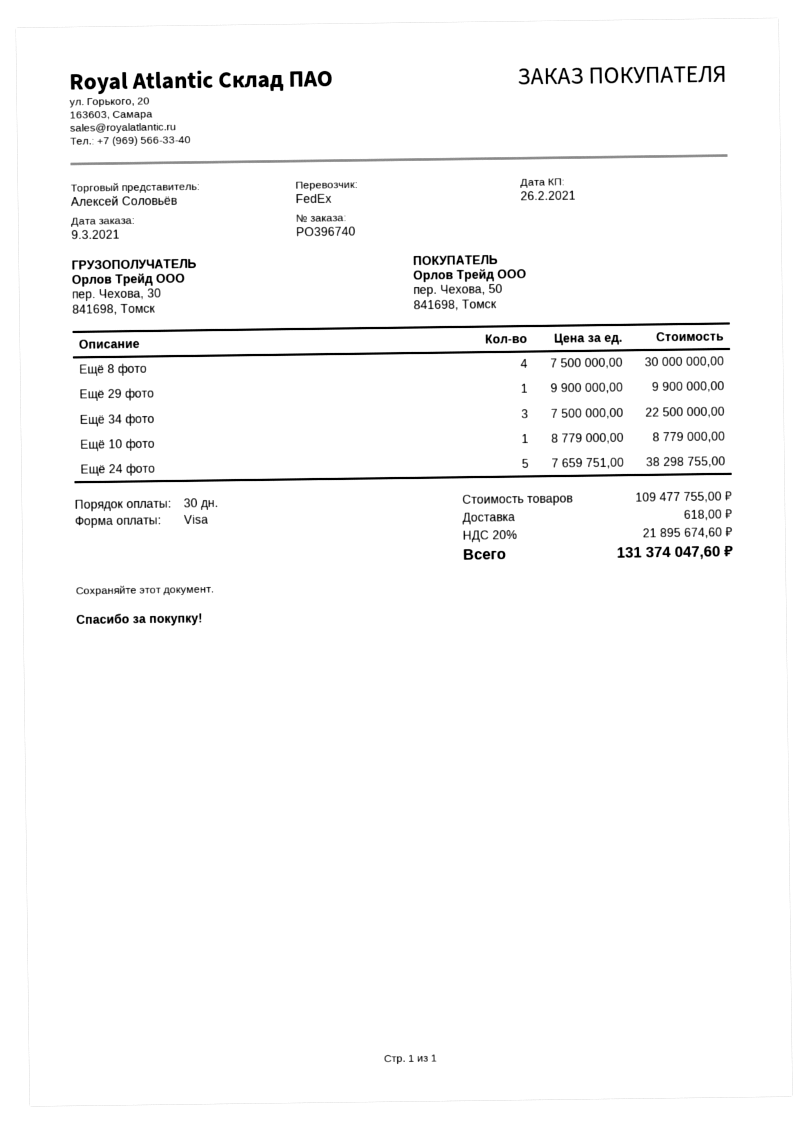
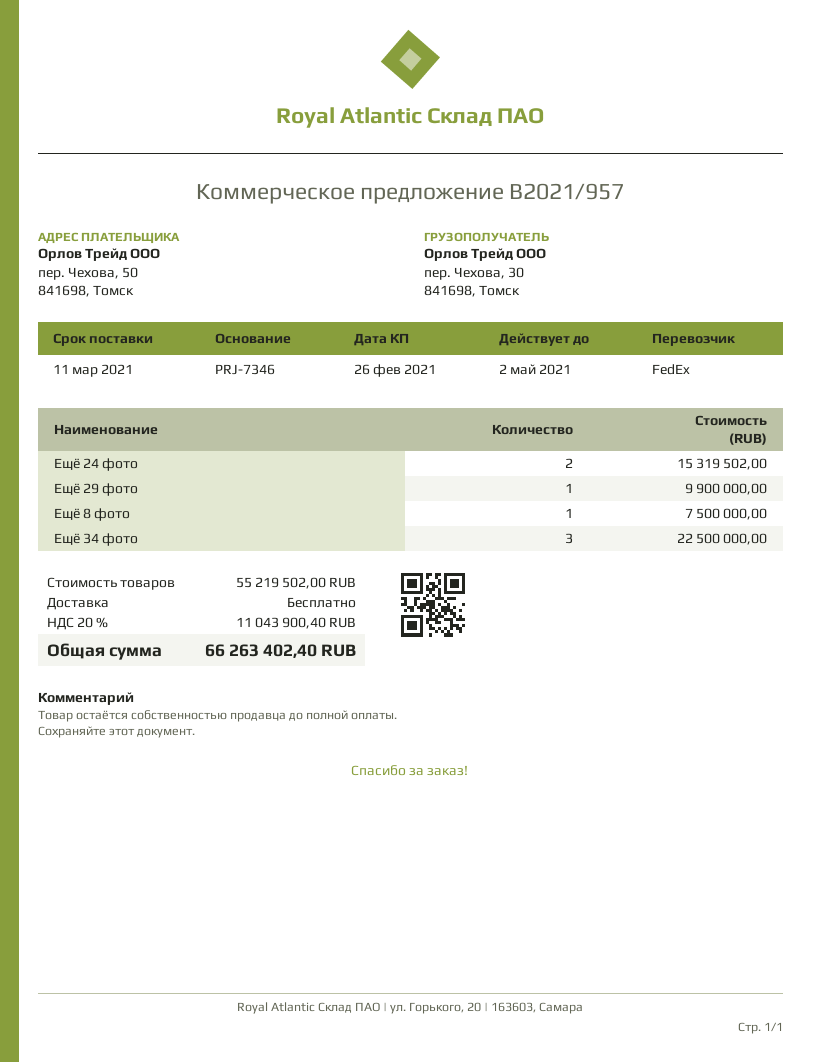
Ещё 8 фото: 4 for 30000000.00 -> 1 for 7500000.00
Ещё 10 фото: 1 for 8779000.00 -> none
Ещё 24 фото: 5 for 38298755.00 -> 2 for 15319502.00
subtotal: 109477755.00 -> 55219502.00
shipping: 618.00 -> 0.00
tax: 20% = 21895674.60 -> 20% = 11043900.40
total: 131374047.60 -> 66263402.40

